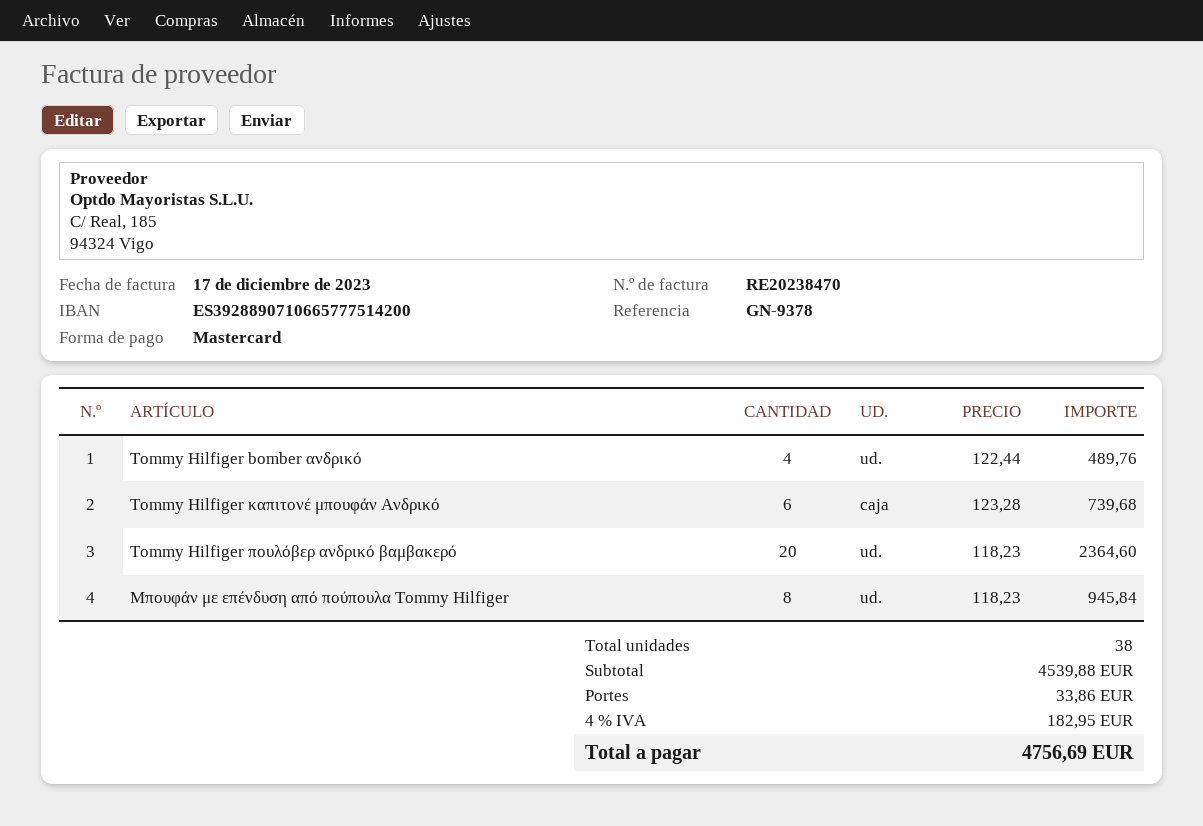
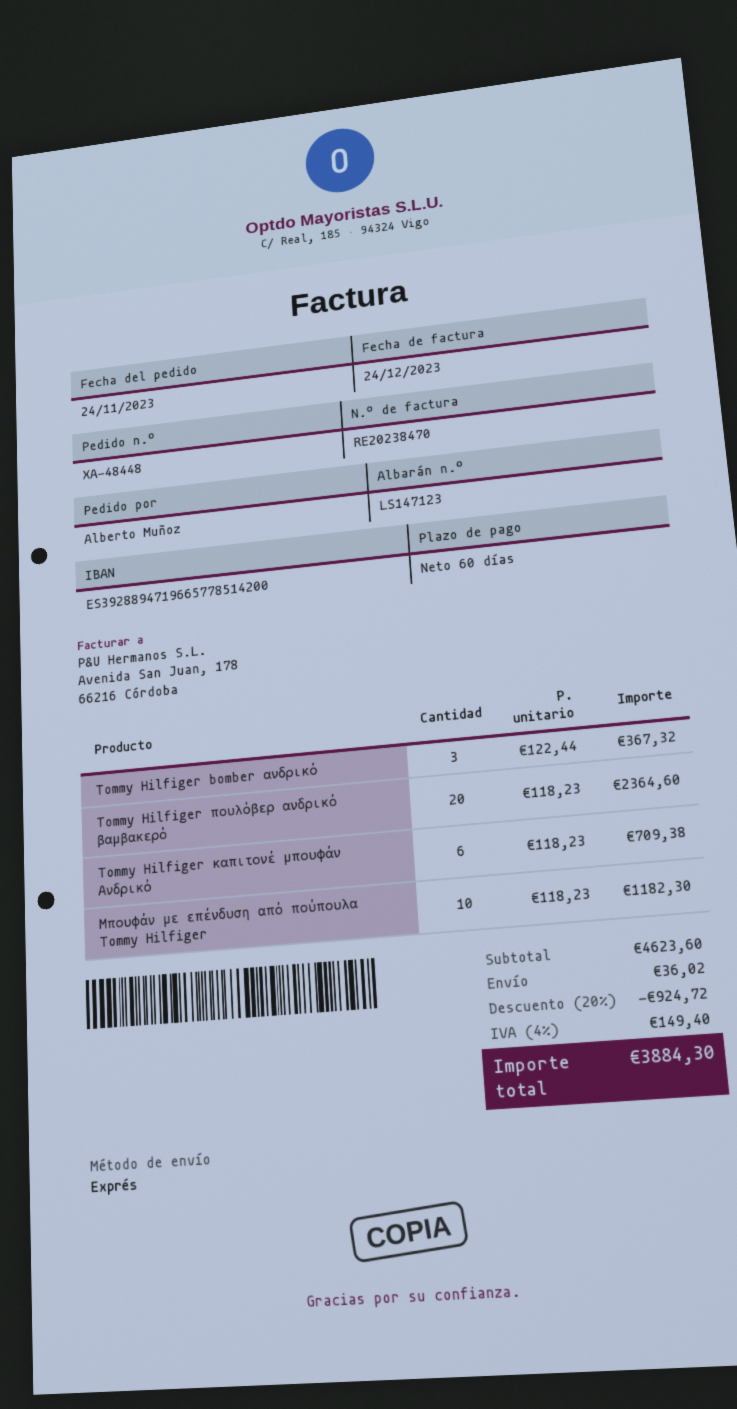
invoice date: 2023-12-17 -> 2023-12-24
bank account: ES3928890710665777514200 -> ES3928894719665778514200
Tommy Hilfiger bomber ανδρικό: 4 x 122.44 = 489.76 -> 3 x 122.44 = 367.32
Tommy Hilfiger καπιτονέ μπουφάν Ανδρικό: 6 x 123.28 = 739.68 -> 6 x 118.23 = 709.38
Μπουφάν με επένδυση από πούπουλα Tommy Hilfiger: 8 x 118.23 = 945.84 -> 10 x 118.23 = 1182.30
subtotal: 4539.88 -> 4623.60
discount: none -> 20% = 924.72
shipping: 33.86 -> 36.02
tax: 4% = 182.95 -> 4% = 149.40
total: 4756.69 -> 3884.30

